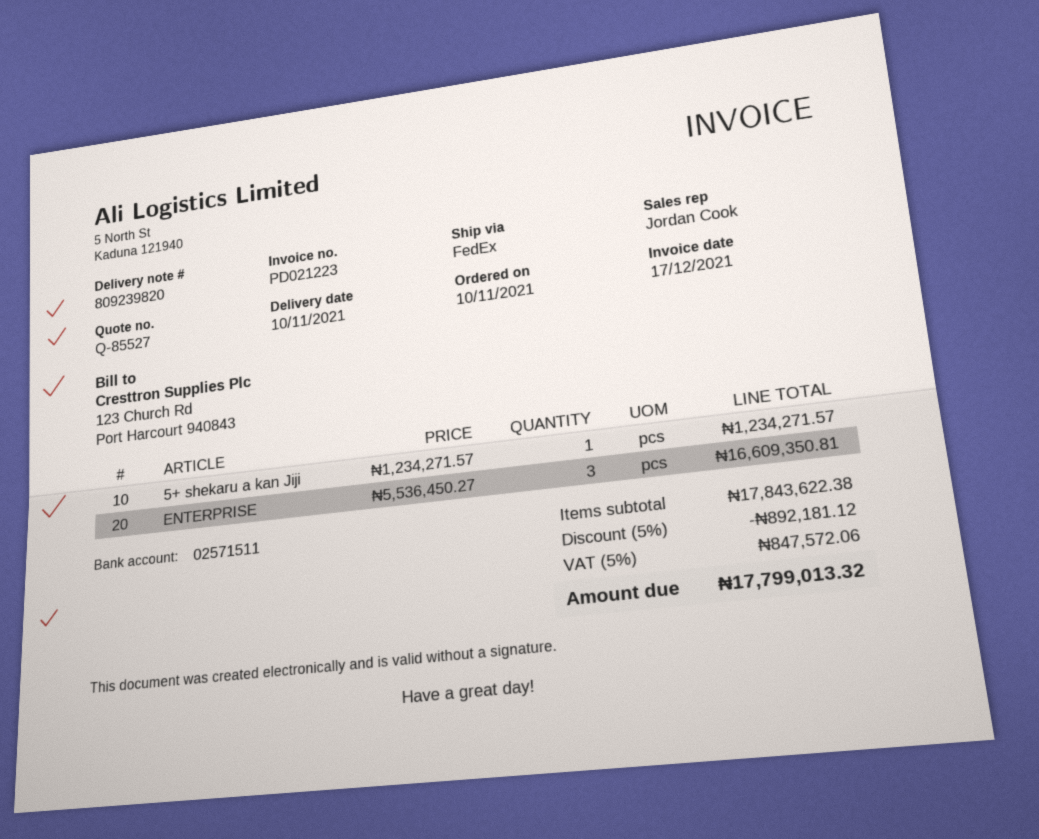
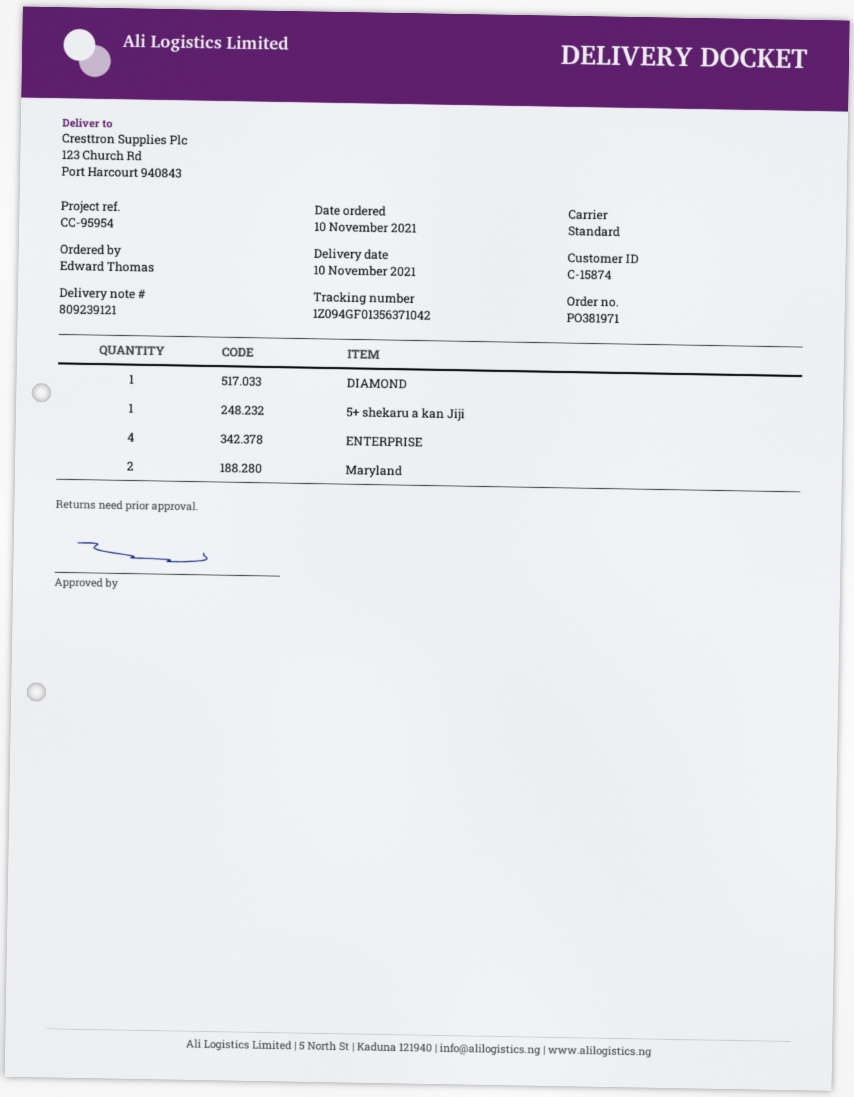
delivery note number: 809239820 -> 809239121
shipping method: FedEx -> standard
ENTERPRISE: 3 -> 4
DIAMOND: none -> 1
Maryland: none -> 2

